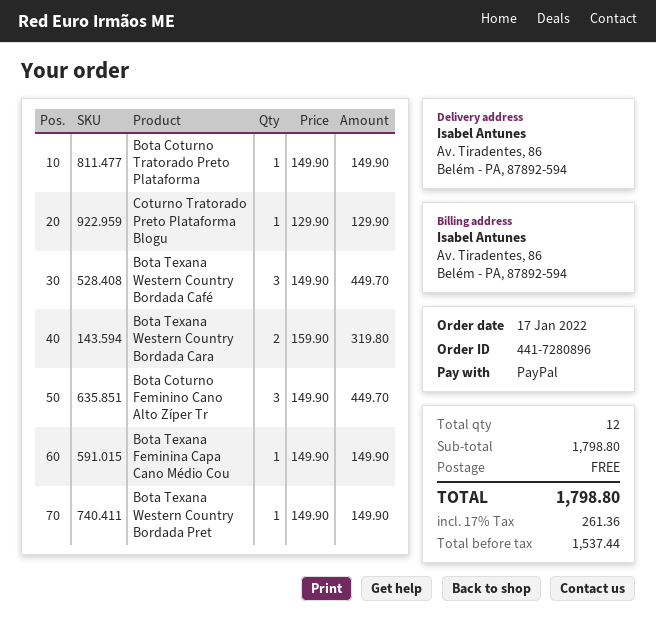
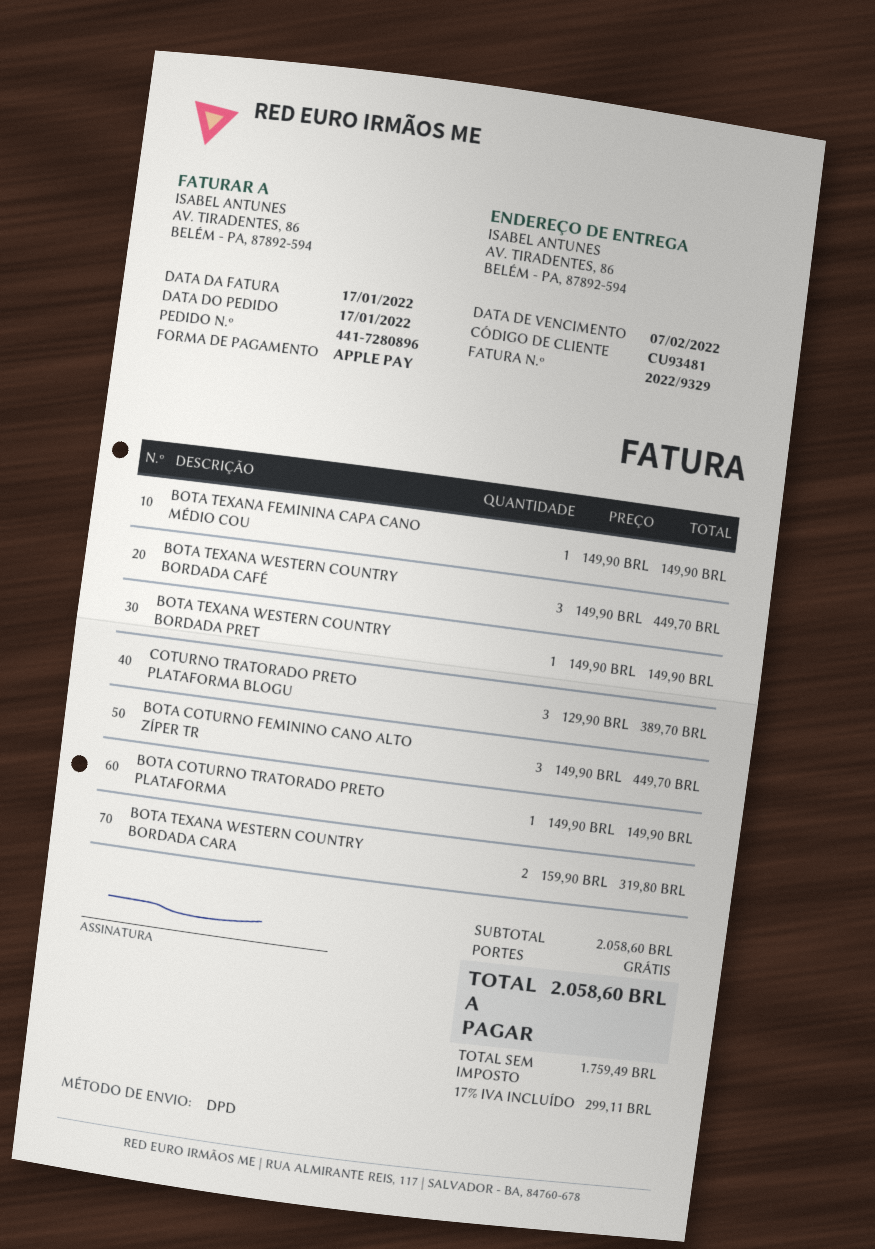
payment method: PayPal -> Apple Pay
Coturno Tratorado Preto Plataforma Blogu: 1 x 129.90 = 129.90 -> 3 x 129.90 = 389.70
subtotal: 1798.80 -> 2058.60
net: 1537.44 -> 1759.49
tax: 17% = 261.36 -> 17% = 299.11
total: 1798.80 -> 2058.60

